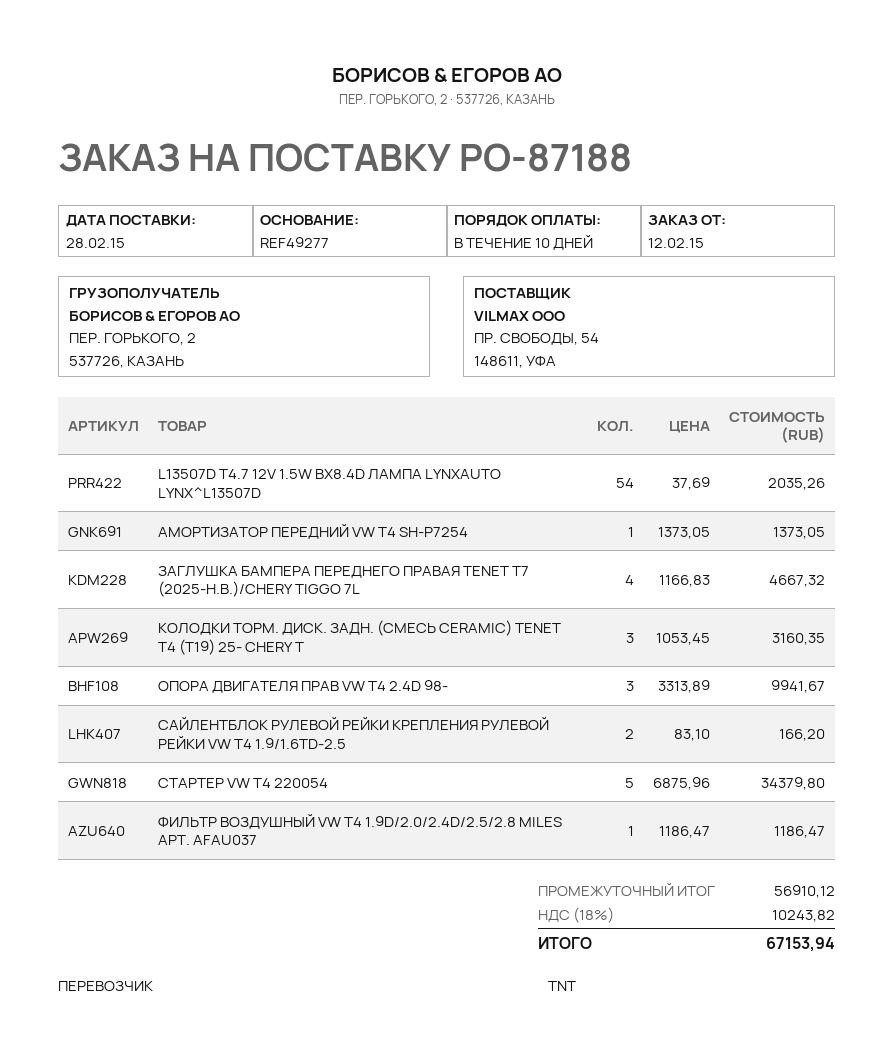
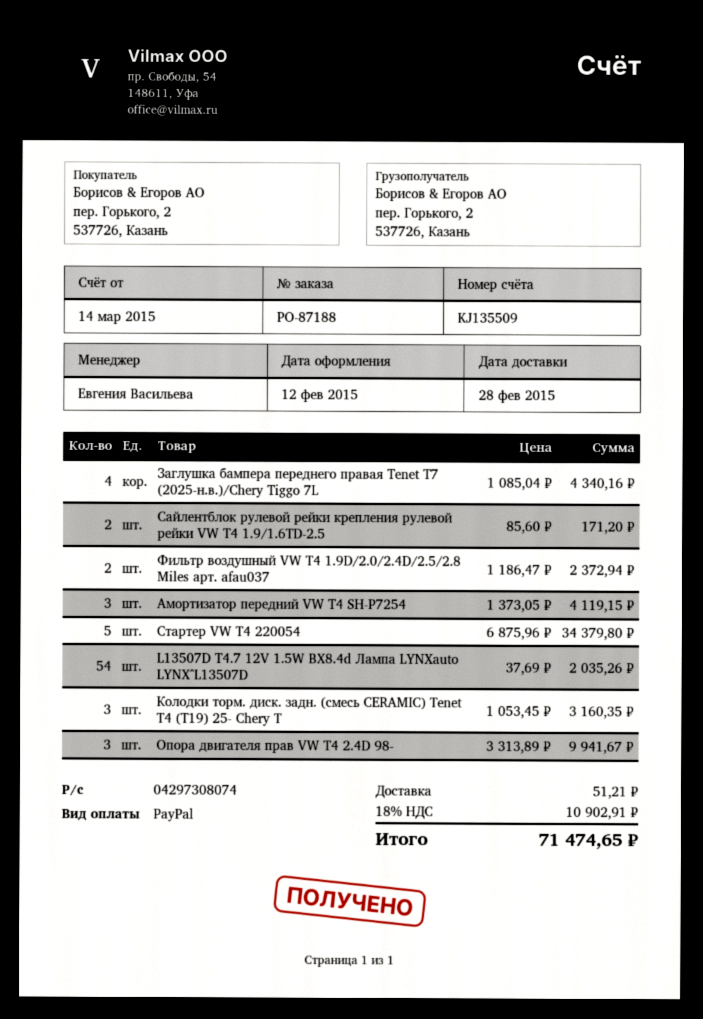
АМОРТИЗАТОР ПЕРЕДНИЙ VW T4 SH-P7254: 1 x 1373.05 = 1373.05 -> 3 x 1373.05 = 4119.15
ЗАГЛУШКА БАМПЕРА ПЕРЕДНЕГО ПРАВАЯ TENET T7 (2025-Н.В.)/CHERY TIGGO 7L: 4 x 1166.83 = 4667.32 -> 4 x 1085.04 = 4340.16
САЙЛЕНТБЛОК РУЛЕВОЙ РЕЙКИ КРЕПЛЕНИЯ РУЛЕВОЙ РЕЙКИ VW T4 1.9/1.6TD-2.5: 2 x 83.10 = 166.20 -> 2 x 85.60 = 171.20
ФИЛЬТР ВОЗДУШНЫЙ VW T4 1.9D/2.0/2.4D/2.5/2.8 MILES АРТ. AFAU037: 1 x 1186.47 = 1186.47 -> 2 x 1186.47 = 2372.94
shipping: none -> 51.21
tax: 18% = 10243.82 -> 18% = 10902.91
total: 67153.94 -> 71474.65

